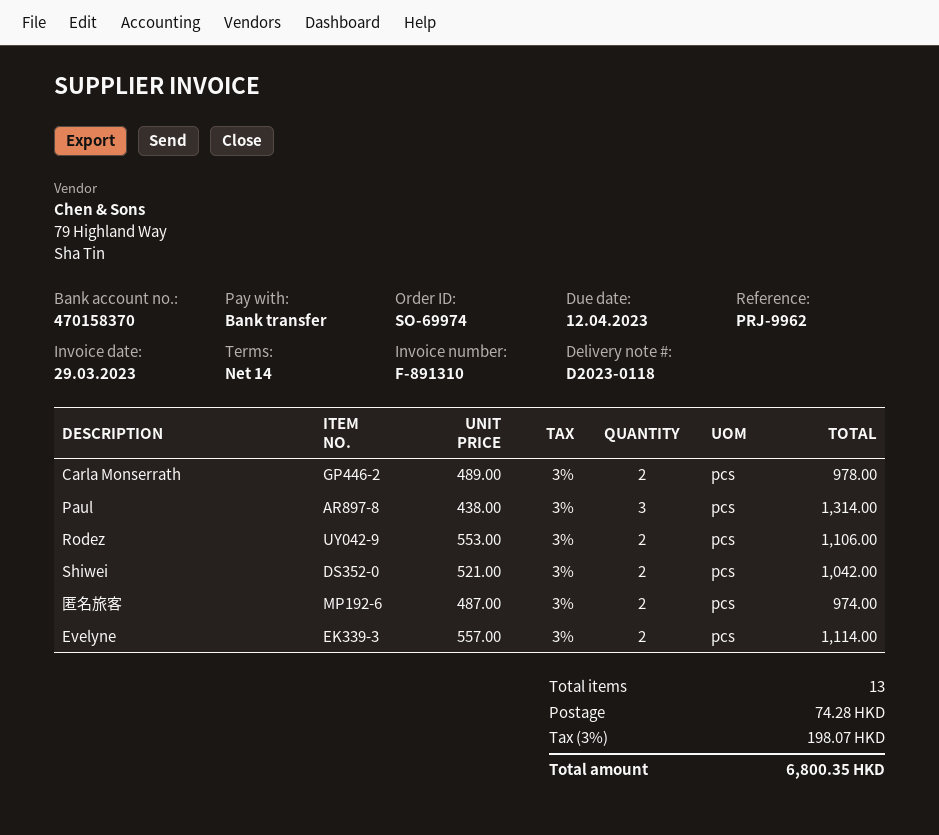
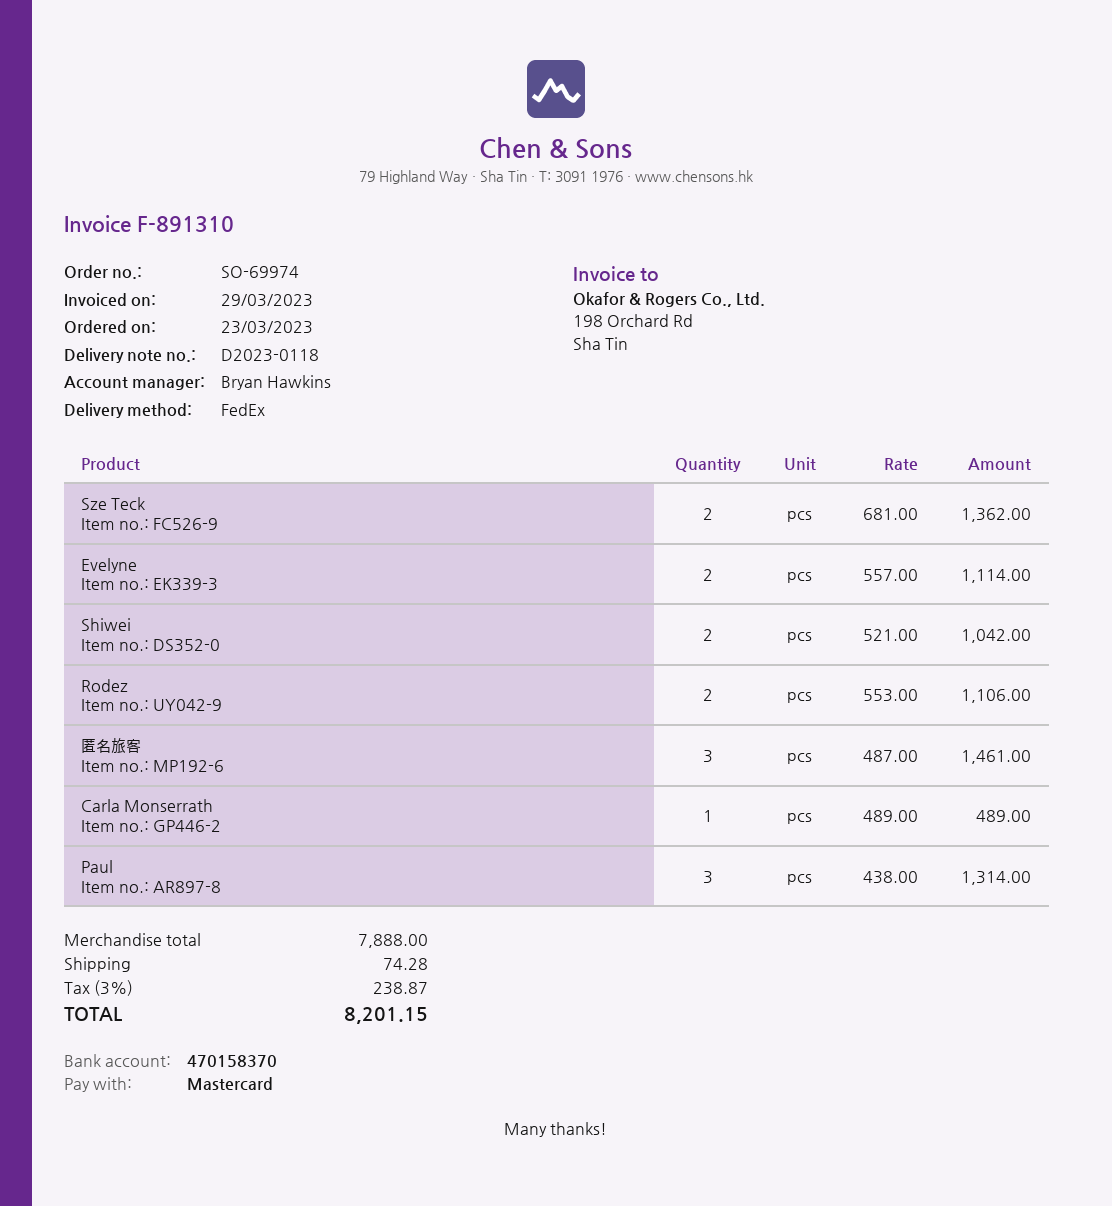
payment method: bank transfer -> Mastercard
Carla Monserrath: 2 x 489.00 = 978.00 -> 1 x 489.00 = 489.00
匿名旅客: 2 x 487.00 = 974.00 -> 3 x 487.00 = 1461.00
Sze Teck: none -> 2 x 681.00 = 1362.00
tax: 3% = 198.07 -> 3% = 238.87
total: 6800.35 -> 8201.15

